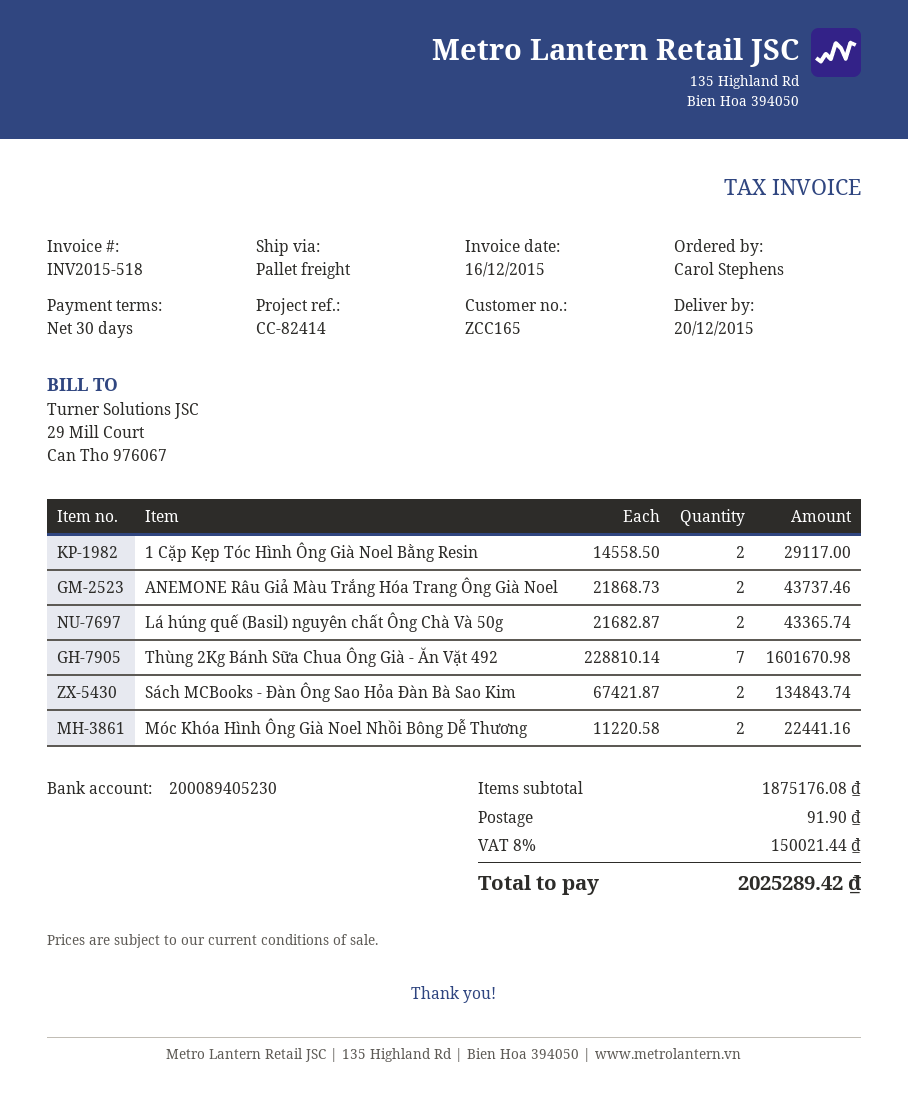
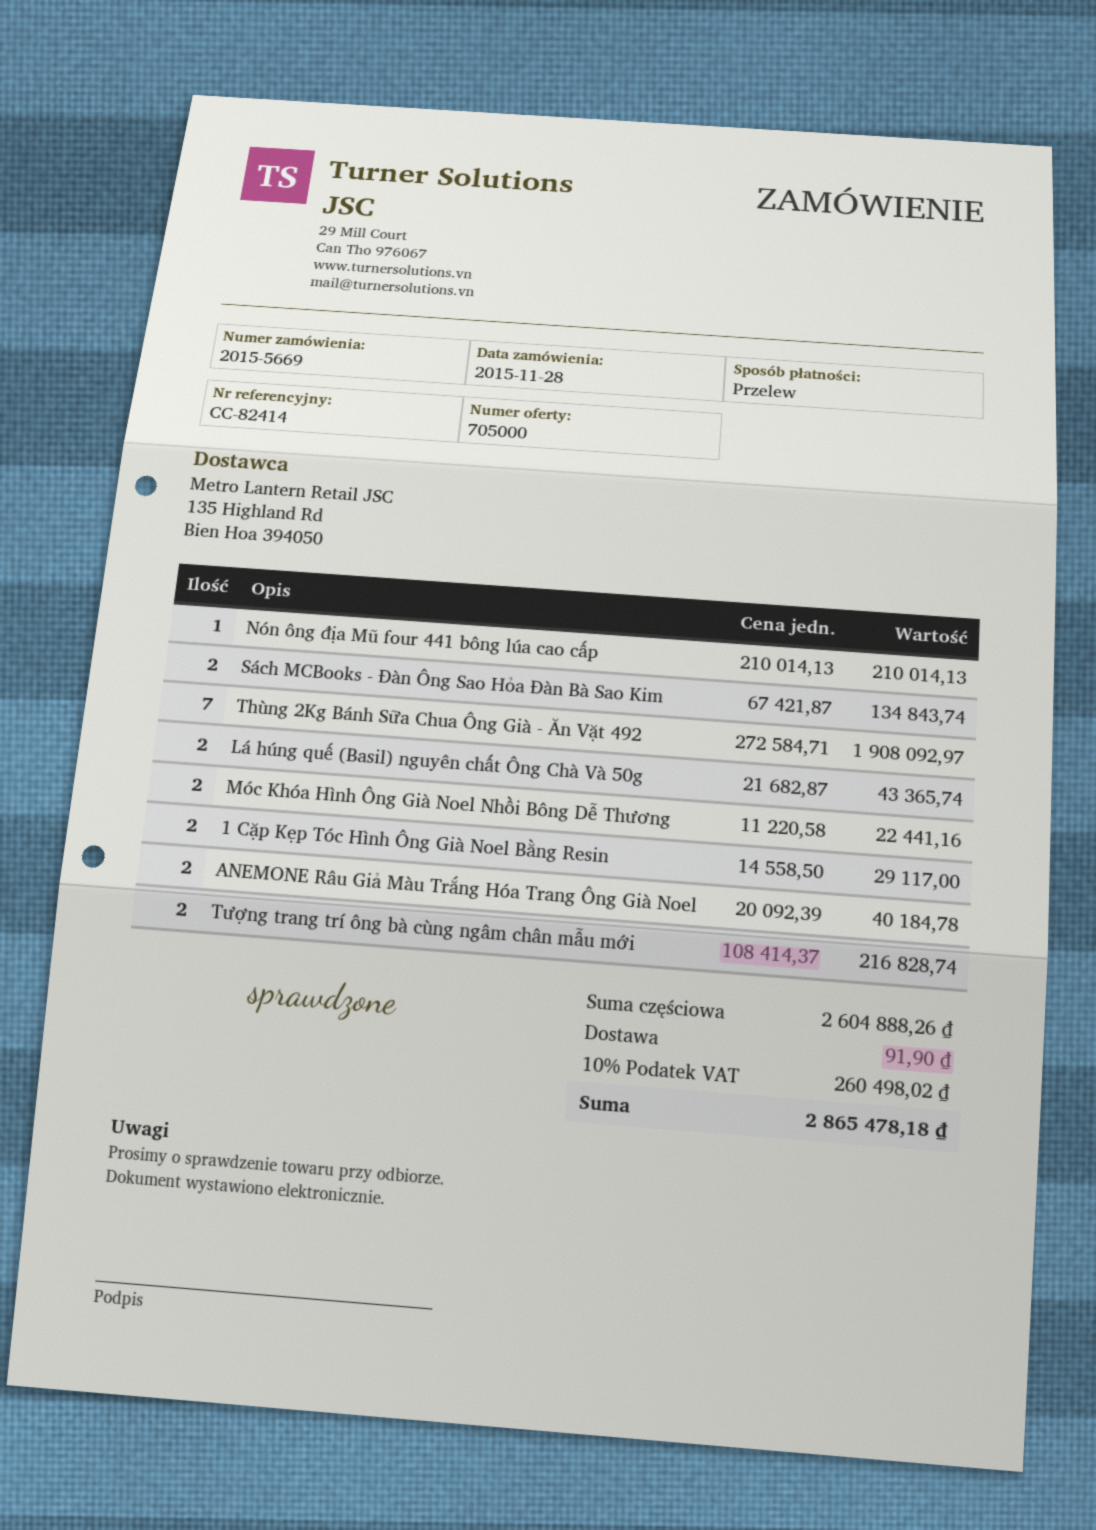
ANEMONE Râu Giả Màu Trắng Hóa Trang Ông Già Noel: 2 x 21868.73 = 43737.46 -> 2 x 20092.39 = 40184.78
Thùng 2Kg Bánh Sữa Chua Ông Già - Ăn Vặt 492: 7 x 228810.14 = 1601670.98 -> 7 x 272584.71 = 1908092.97
Nón ông địa Mũ four 441 bông lúa cao cấp: none -> 1 x 210014.13 = 210014.13
Tượng trang trí ông bà cùng ngâm chân mẫu mới: none -> 2 x 108414.37 = 216828.74
subtotal: 1875176.08 -> 2604888.26
tax: 8% = 150021.44 -> 10% = 260498.02
total: 2025289.42 -> 2865478.18

